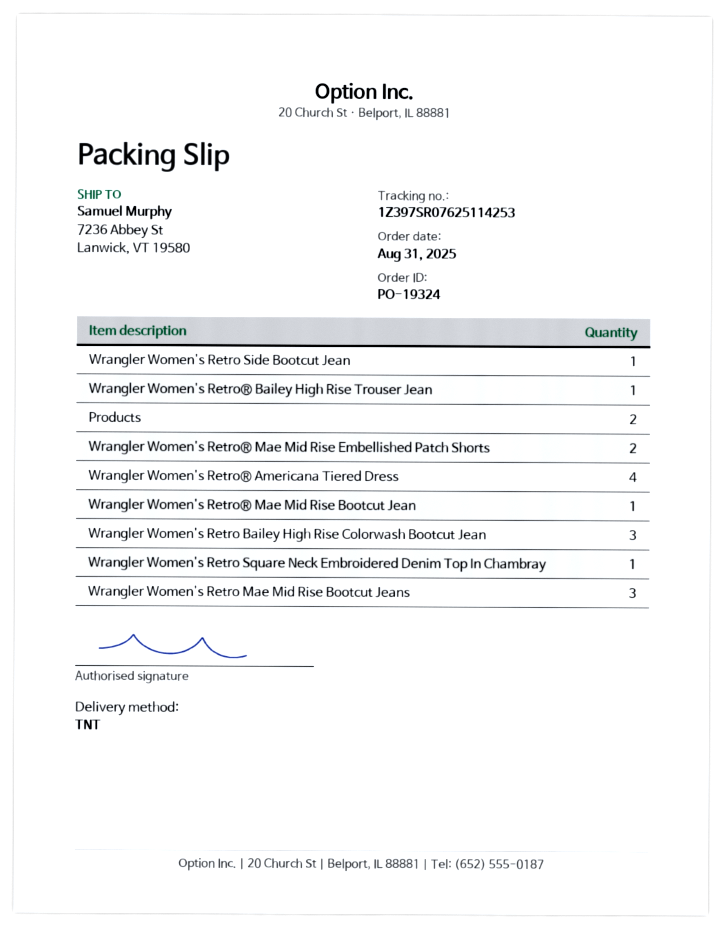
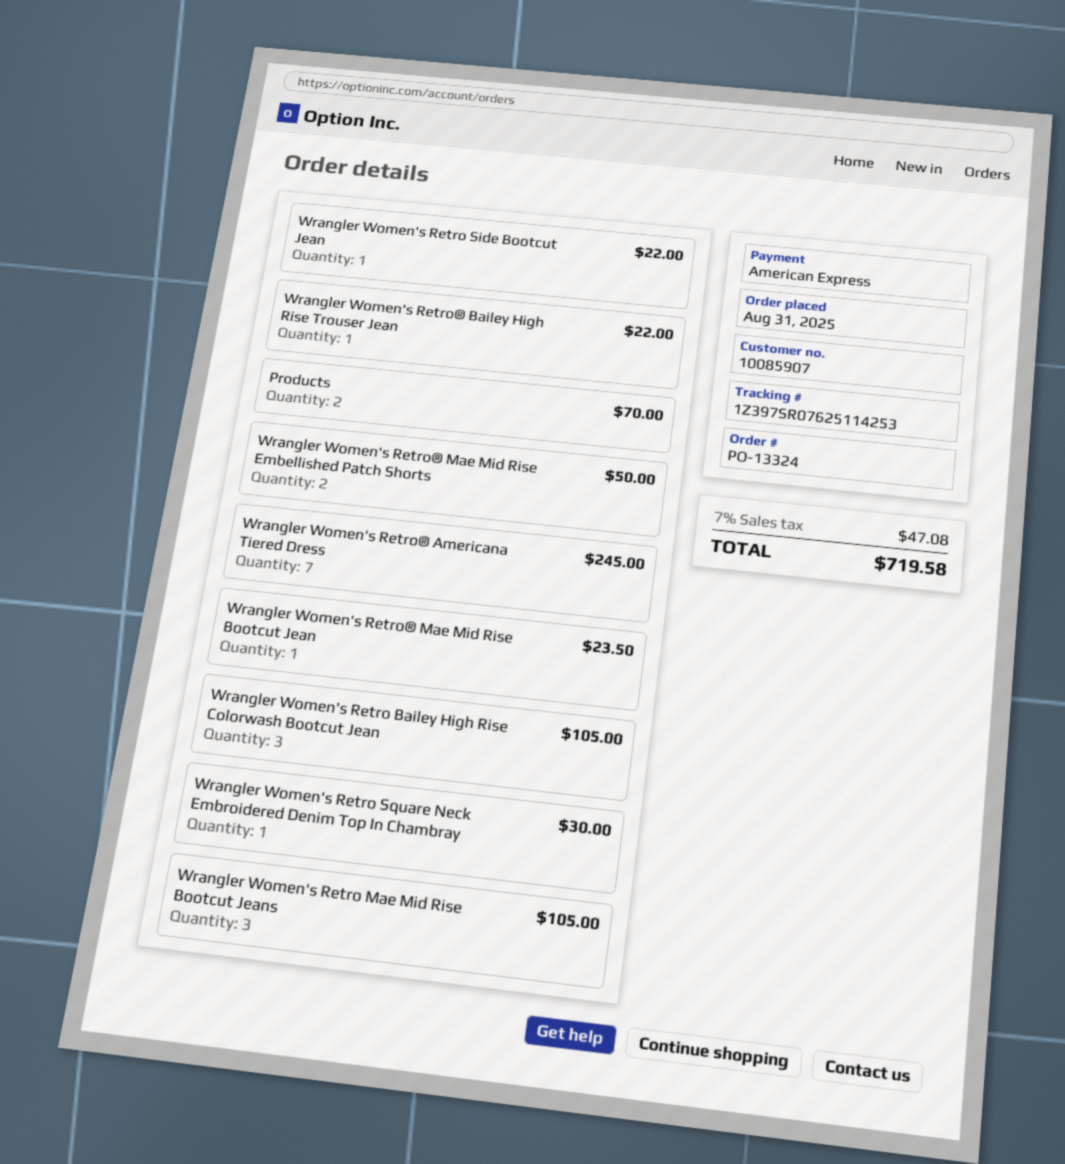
order number: PO-19324 -> PO-13324
Wrangler Women's Retro® Americana Tiered Dress: 4 -> 7

